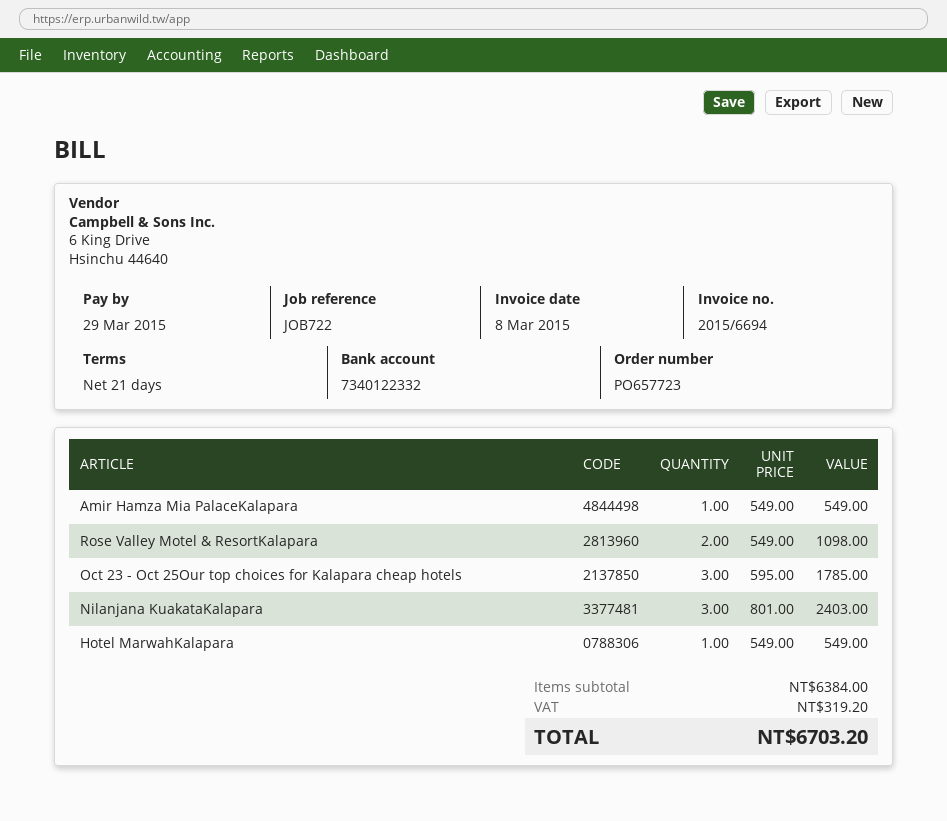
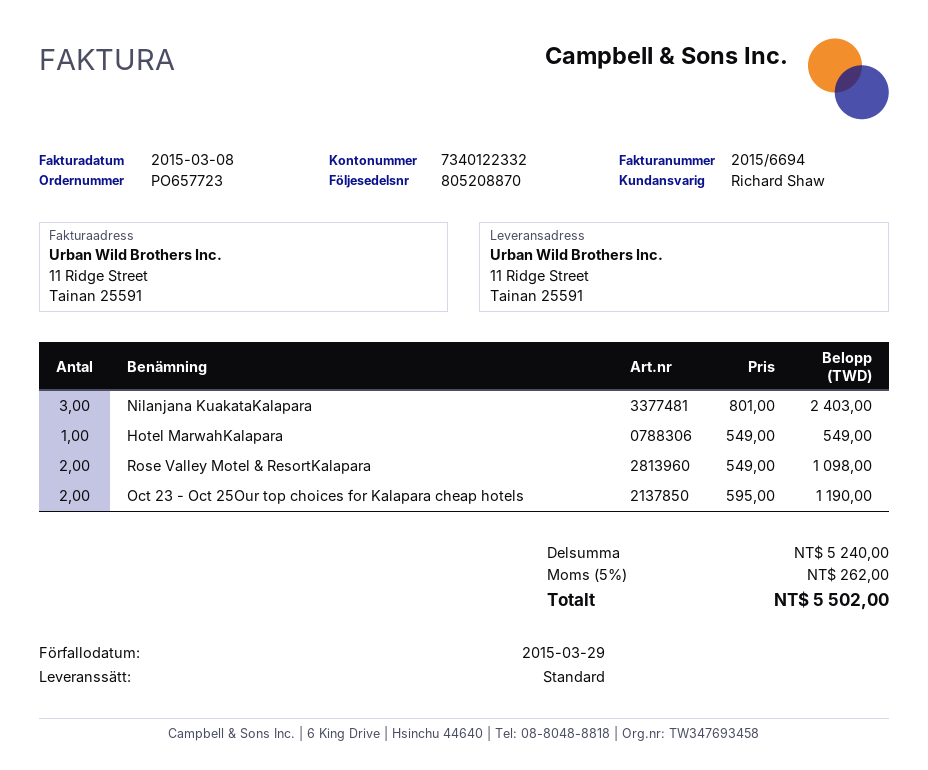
Amir Hamza Mia PalaceKalapara: 1 x 549.00 = 549.00 -> none
Oct 23 - Oct 25Our top choices for Kalapara cheap hotels: 3 x 595.00 = 1785.00 -> 2 x 595.00 = 1190.00
subtotal: 6384.00 -> 5240.00
tax: 319.20 -> 262.00
total: 6703.20 -> 5502.00

